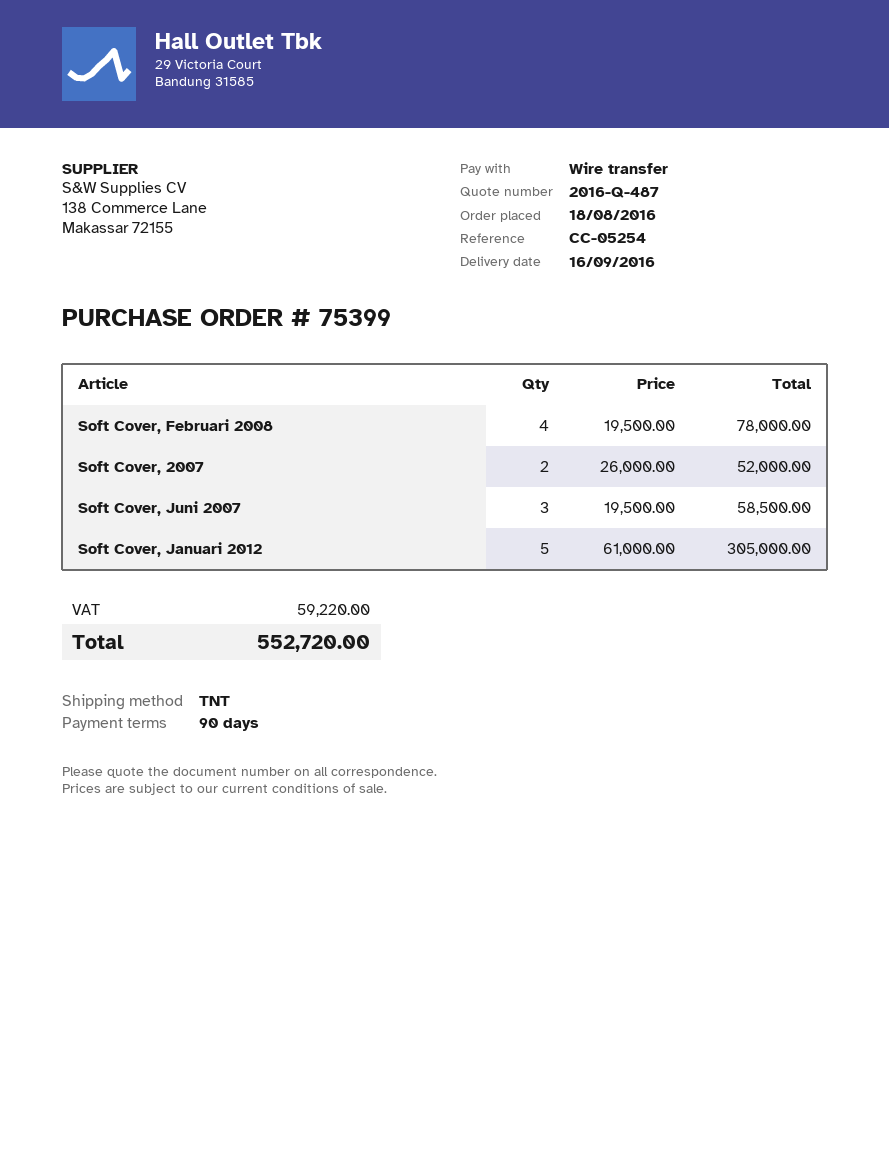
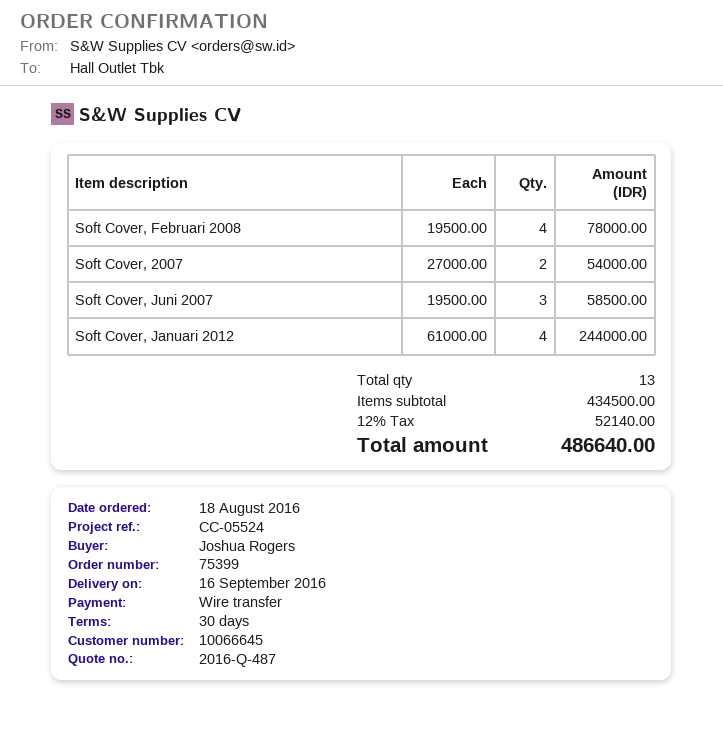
payment terms: 90 days -> 30 days
reference: CC-05254 -> CC-05524
Soft Cover, 2007: 2 x 26000.00 = 52000.00 -> 2 x 27000.00 = 54000.00
Soft Cover, Januari 2012: 5 x 61000.00 = 305000.00 -> 4 x 61000.00 = 244000.00
tax: 59220.00 -> 52140.00
total: 552720.00 -> 486640.00

